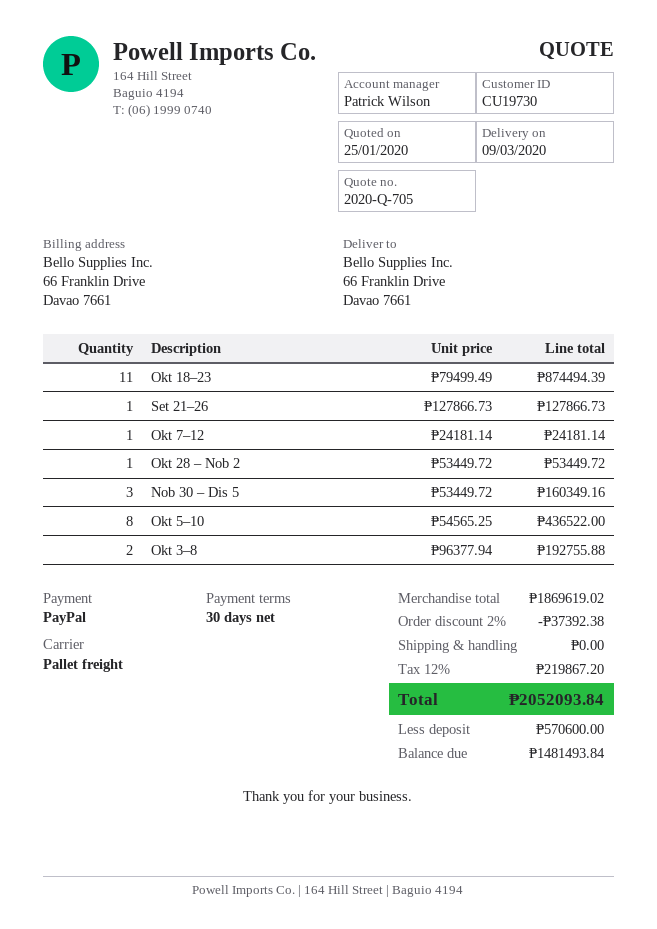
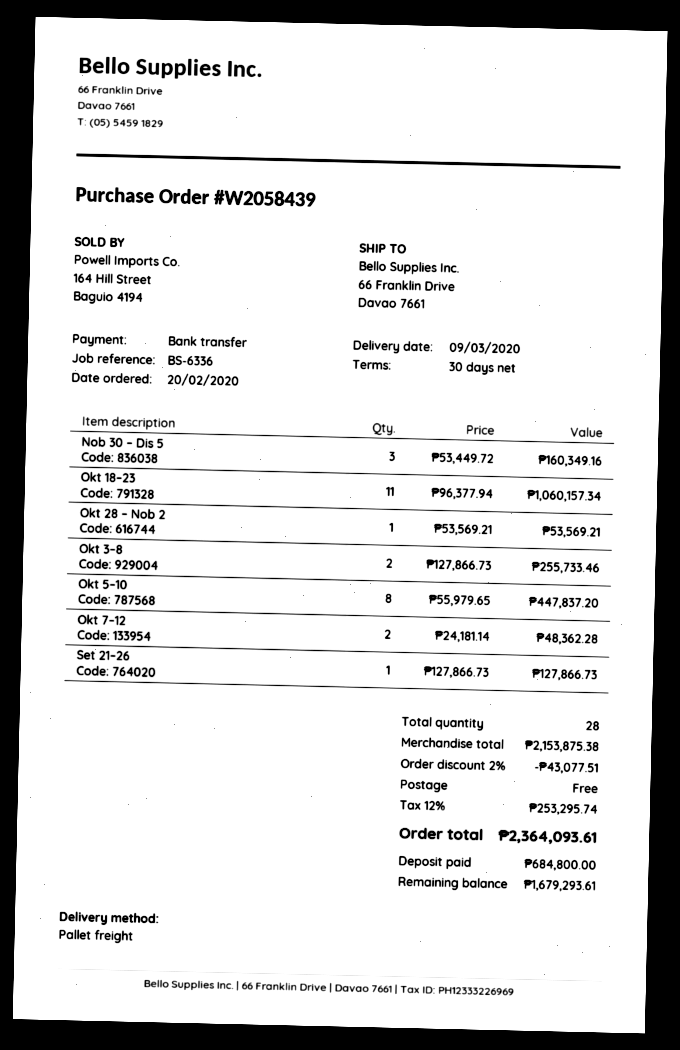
payment method: PayPal -> bank transfer
Okt 18–23: 11 x 79499.49 = 874494.39 -> 11 x 96377.94 = 1060157.34
Okt 7–12: 1 x 24181.14 = 24181.14 -> 2 x 24181.14 = 48362.28
Okt 28 – Nob 2: 1 x 53449.72 = 53449.72 -> 1 x 53569.21 = 53569.21
Okt 5–10: 8 x 54565.25 = 436522.00 -> 8 x 55979.65 = 447837.20
Okt 3–8: 2 x 96377.94 = 192755.88 -> 2 x 127866.73 = 255733.46
subtotal: 1869619.02 -> 2153875.38
discount: 2% = 37392.38 -> 2% = 43077.51
tax: 12% = 219867.20 -> 12% = 253295.74
total: 2052093.84 -> 2364093.61
deposit: 570600.00 -> 684800.00
balance: 1481493.84 -> 1679293.61

